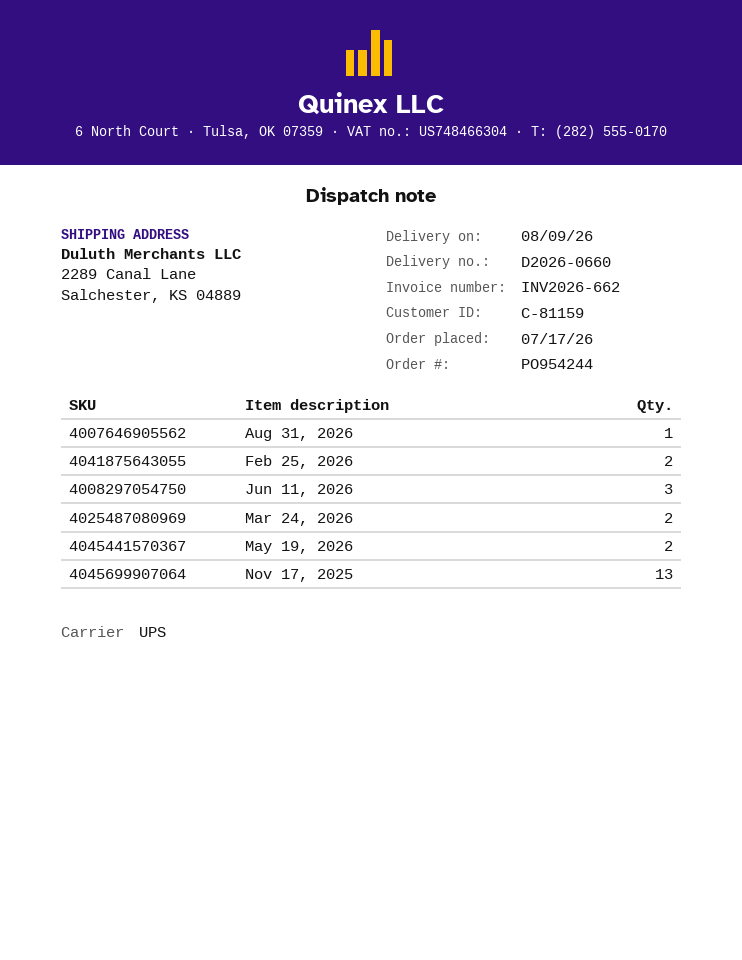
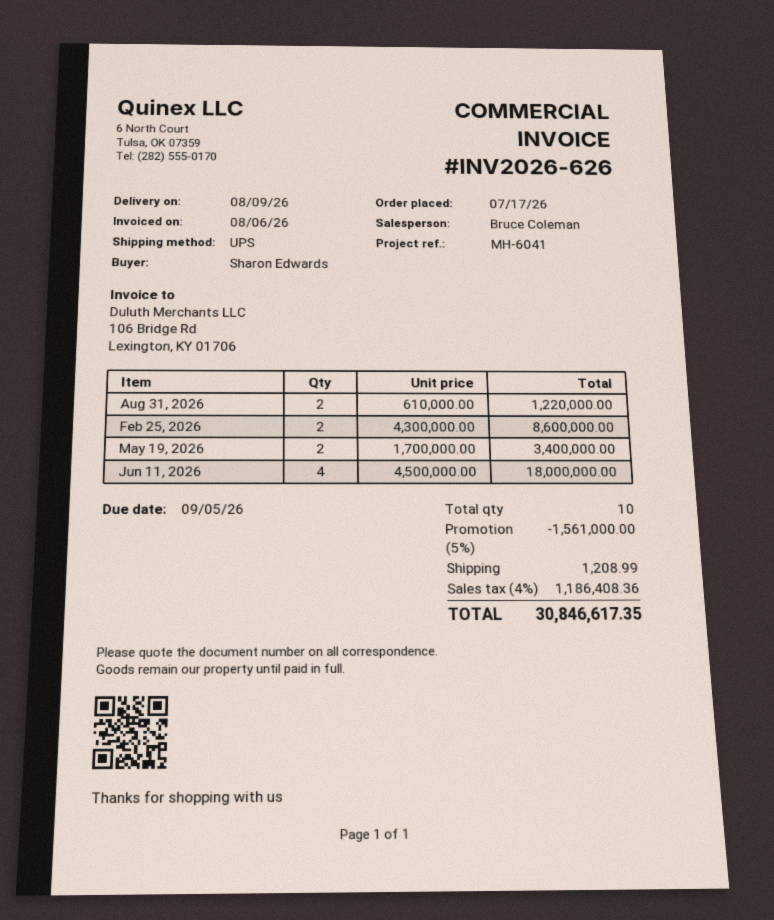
invoice number: INV2026-662 -> INV2026-626
Aug 31, 2026: 1 -> 2
Jun 11, 2026: 3 -> 4
Mar 24, 2026: 2 -> none
Nov 17, 2025: 13 -> none

